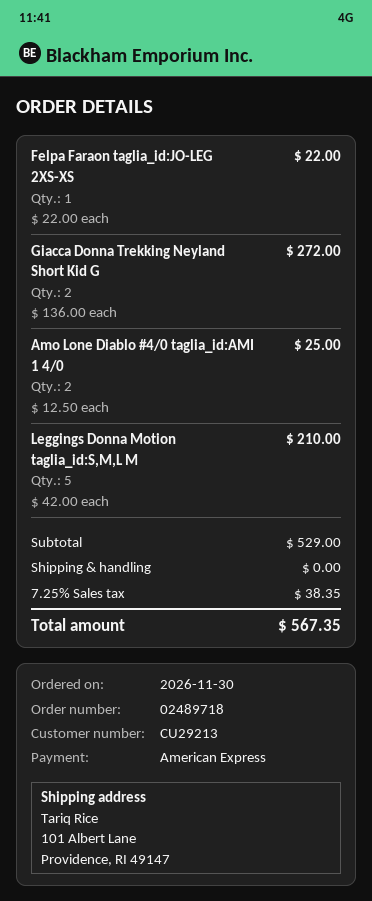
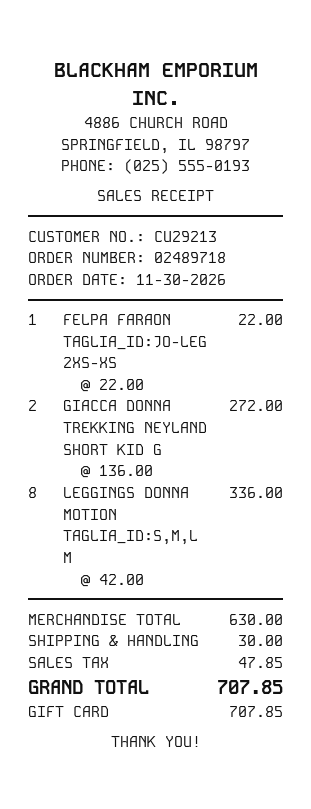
payment method: American Express -> gift card
Amo Lone Diablo #4/0 taglia_id:AMI 1 4/0: 2 x 12.50 = 25.00 -> none
Leggings Donna Motion taglia_id:S,M,L M: 5 x 42.00 = 210.00 -> 8 x 42.00 = 336.00
subtotal: 529.00 -> 630.00
shipping: 0.00 -> 30.00
tax: 38.35 -> 47.85
total: 567.35 -> 707.85

